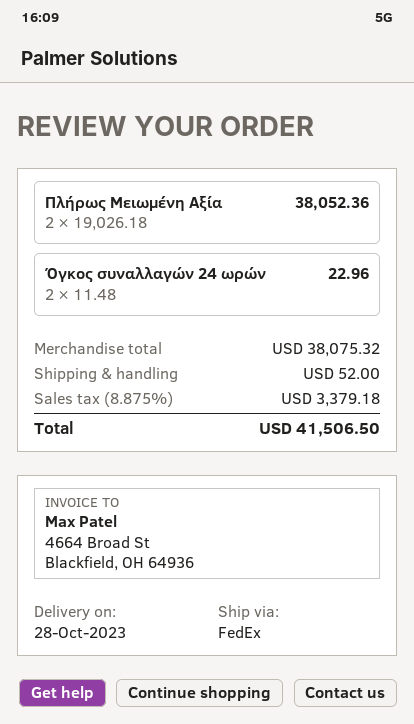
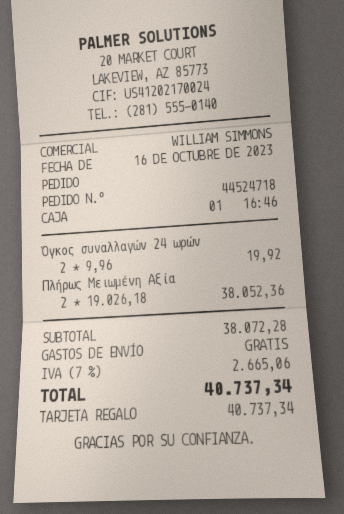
Όγκος συναλλαγών 24 ωρών: 2 x 11.48 = 22.96 -> 2 x 9.96 = 19.92
subtotal: 38075.32 -> 38072.28
shipping: 52.00 -> 0.00
tax: 8.875% = 3379.18 -> 7% = 2665.06
total: 41506.50 -> 40737.34

